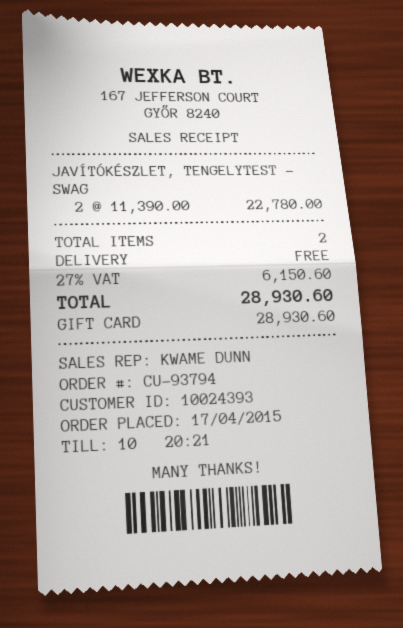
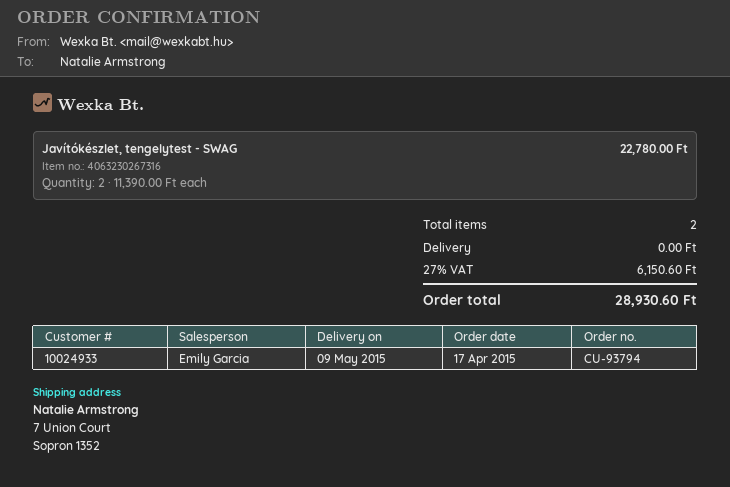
customer number: 10024393 -> 10024933
sales rep: KWAME DUNN -> Emily Garcia

